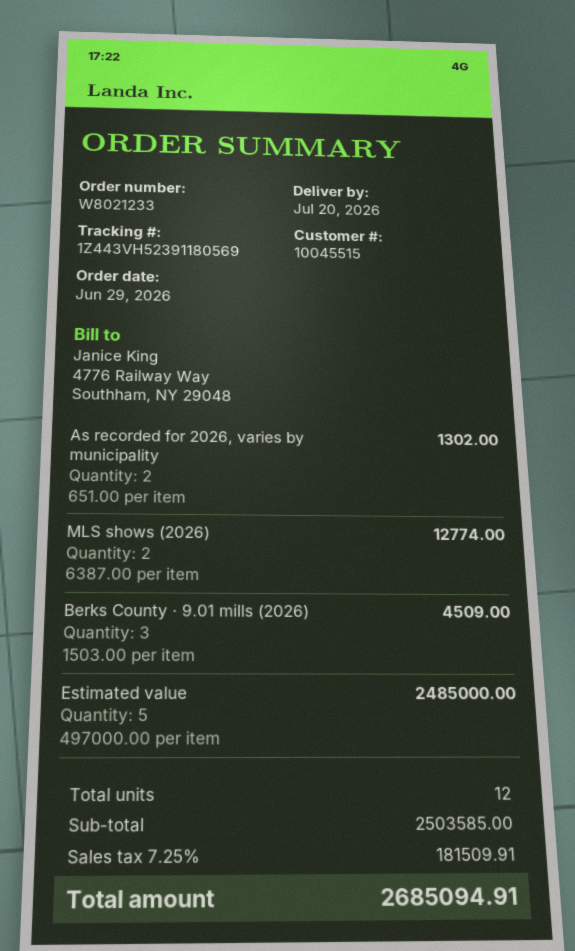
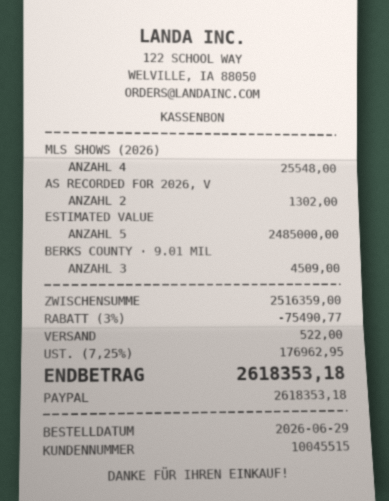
MLS shows (2026): 2 for 12774.00 -> 4 for 25548.00
subtotal: 2503585.00 -> 2516359.00
discount: none -> 3% = 75490.77
shipping: none -> 522.00
tax: 7.25% = 181509.91 -> 7.25% = 176962.95
total: 2685094.91 -> 2618353.18

